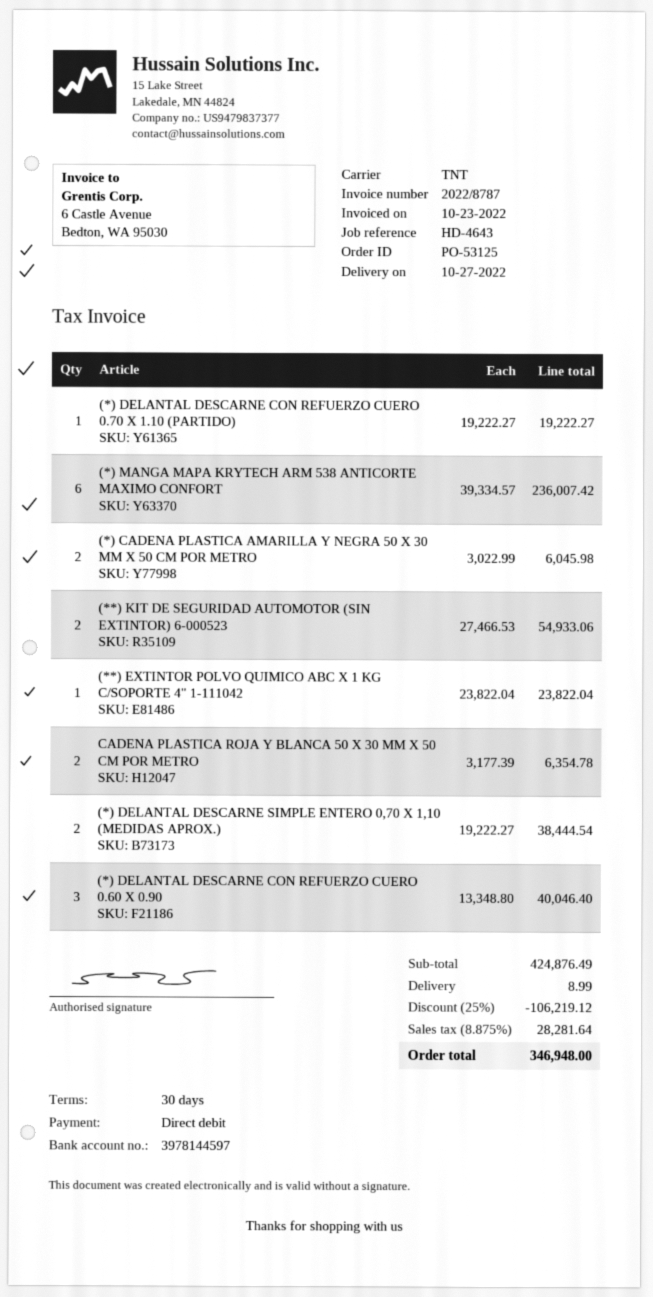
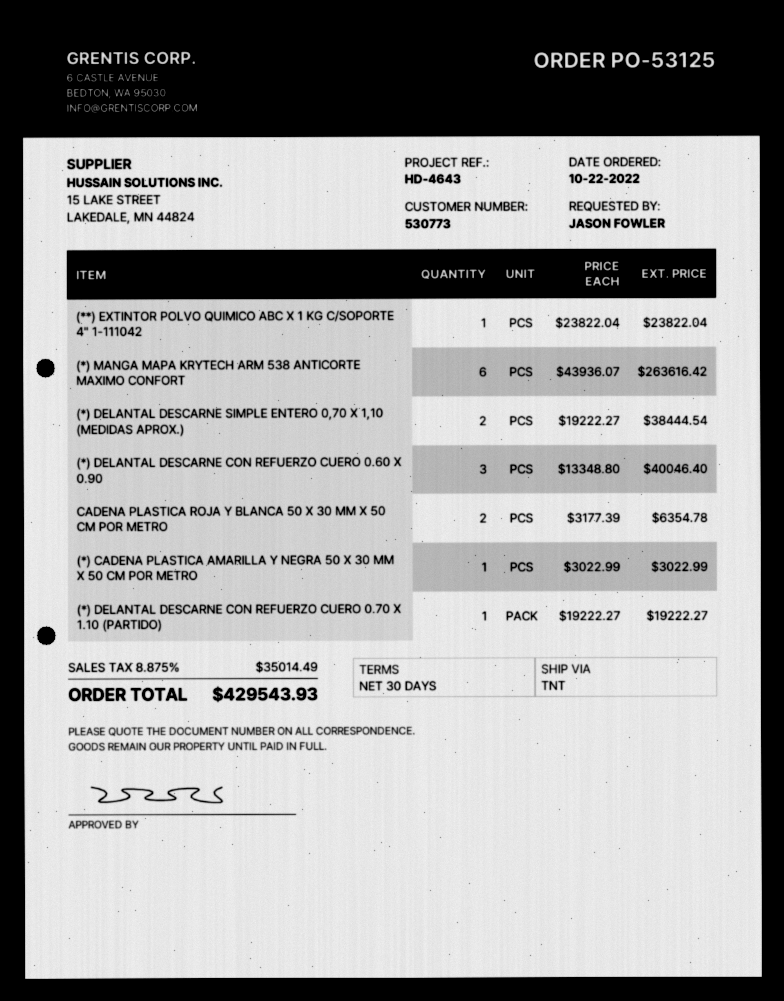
(*) MANGA MAPA KRYTECH ARM 538 ANTICORTE MAXIMO CONFORT: 6 x 39334.57 = 236007.42 -> 6 x 43936.07 = 263616.42
(*) CADENA PLASTICA AMARILLA Y NEGRA 50 X 30 MM X 50 CM POR METRO: 2 x 3022.99 = 6045.98 -> 1 x 3022.99 = 3022.99
(**) KIT DE SEGURIDAD AUTOMOTOR (SIN EXTINTOR) 6-000523: 2 x 27466.53 = 54933.06 -> none
discount: 25% = 106219.12 -> none
shipping: 8.99 -> none
tax: 8.875% = 28281.64 -> 8.875% = 35014.49
total: 346948.00 -> 429543.93

